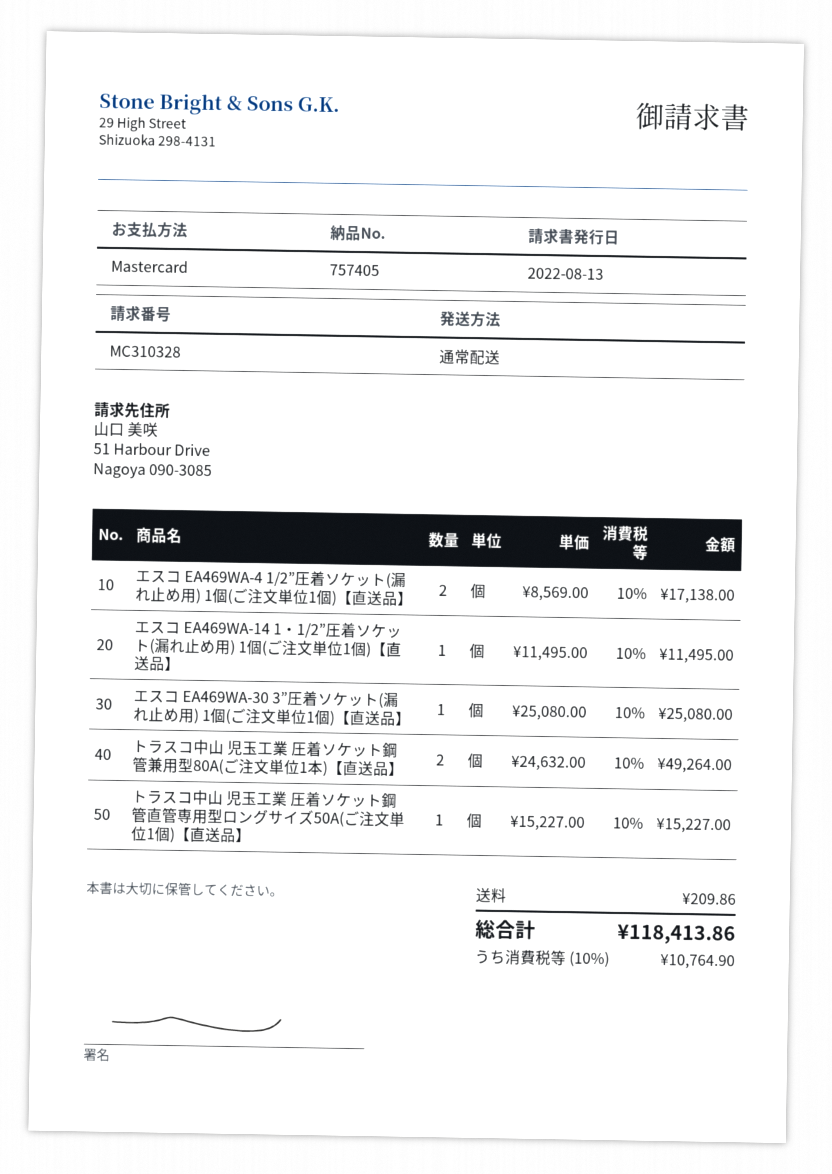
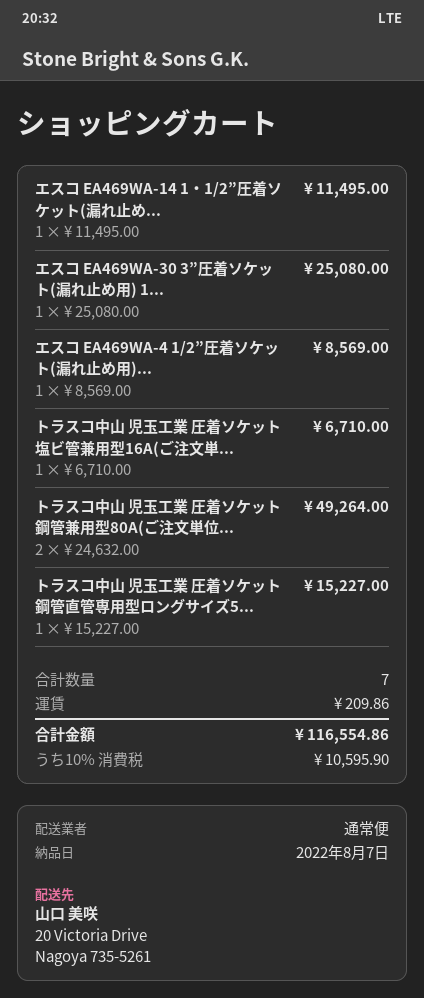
エスコ EA469WA-4 1/2”圧着ソケット(漏れ止め用) 1個(ご注文単位1個)【直送品】: 2 x 8569.00 = 17138.00 -> 1 x 8569.00 = 8569.00
トラスコ中山 児玉工業 圧着ソケット塩ビ管兼用型16A(ご注文単...: none -> 1 x 6710.00 = 6710.00
tax: 10% = 10764.90 -> 10% = 10595.90
total: 118413.86 -> 116554.86

